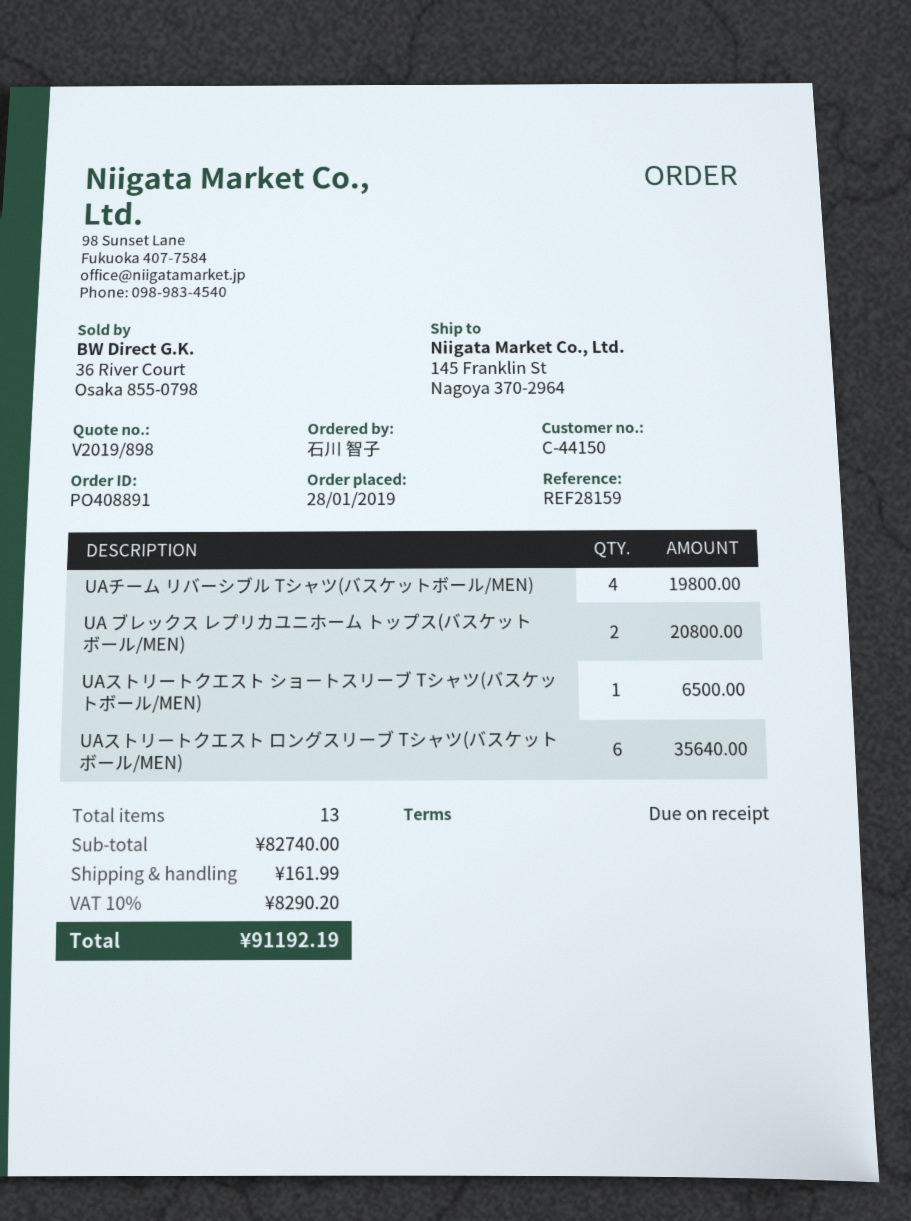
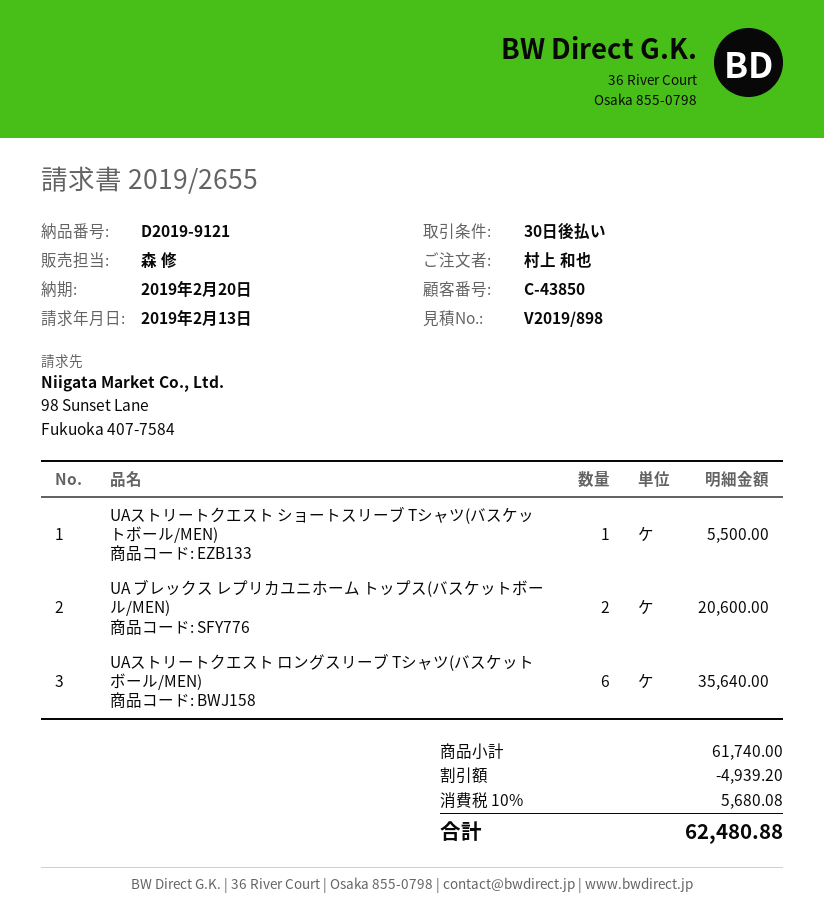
payment terms: on receipt -> 30 days
customer number: C-44150 -> C-43850
ordered by: 石川 智子 -> 村上 和也
UAチーム リバーシブル Tシャツ(バスケットボール/MEN): 4 for 19800.00 -> none
UA ブレックス レプリカユニホーム トップス(バスケットボール/MEN): 2 for 20800.00 -> 2 for 20600.00
UAストリートクエスト ショートスリーブ Tシャツ(バスケットボール/MEN): 1 for 6500.00 -> 1 for 5500.00
subtotal: 82740.00 -> 61740.00
discount: none -> 4939.20
shipping: 161.99 -> none
tax: 10% = 8290.20 -> 10% = 5680.08
total: 91192.19 -> 62480.88

